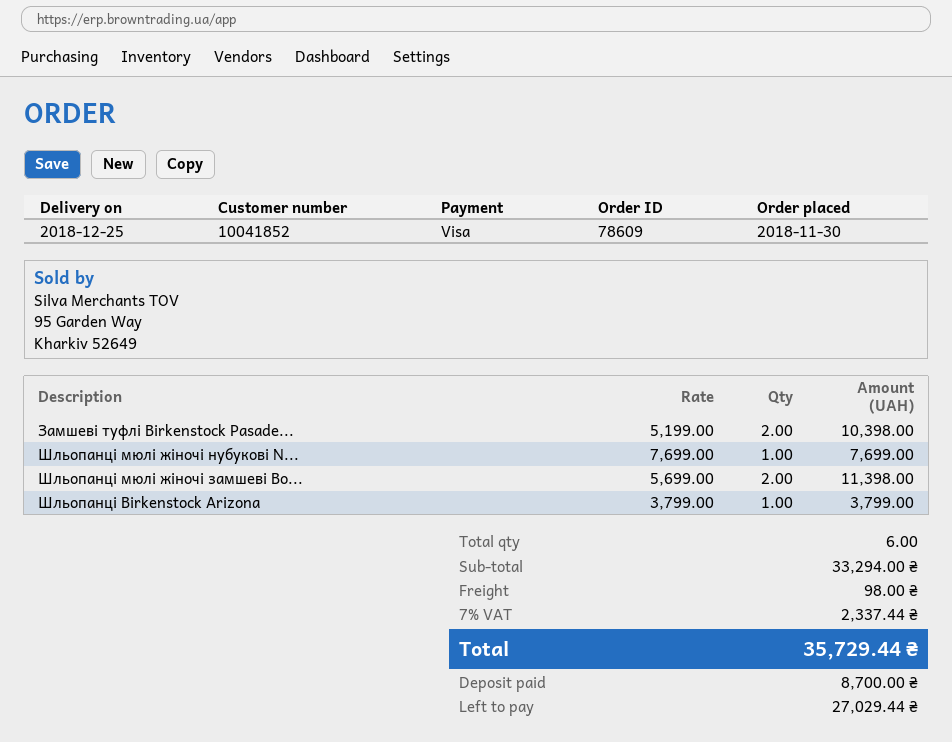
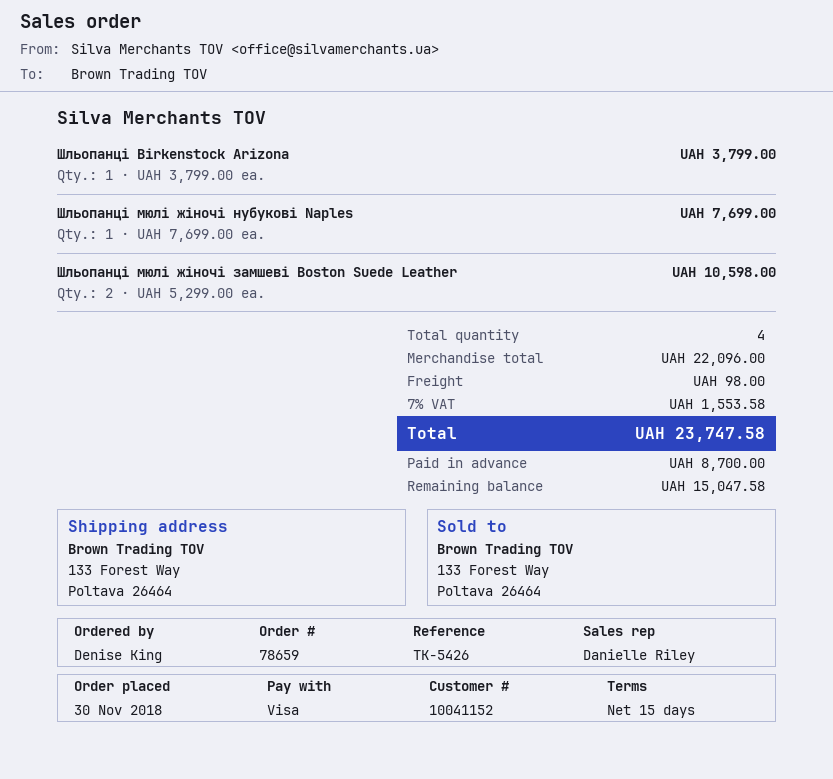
order number: 78609 -> 78659
customer number: 10041852 -> 10041152
Замшеві туфлі Birkenstock Pasade...: 2 x 5199.00 = 10398.00 -> none
Шльопанці мюлі жіночі замшеві Bo...: 2 x 5699.00 = 11398.00 -> 2 x 5299.00 = 10598.00
total quantity: 6 -> 4
subtotal: 33294.00 -> 22096.00
tax: 7% = 2337.44 -> 7% = 1553.58
total: 35729.44 -> 23747.58
balance: 27029.44 -> 15047.58

